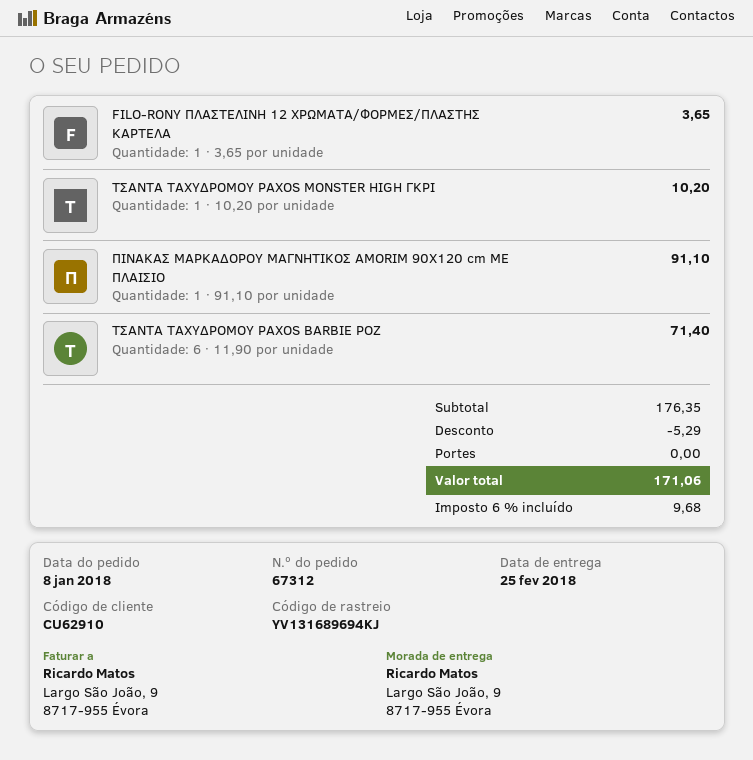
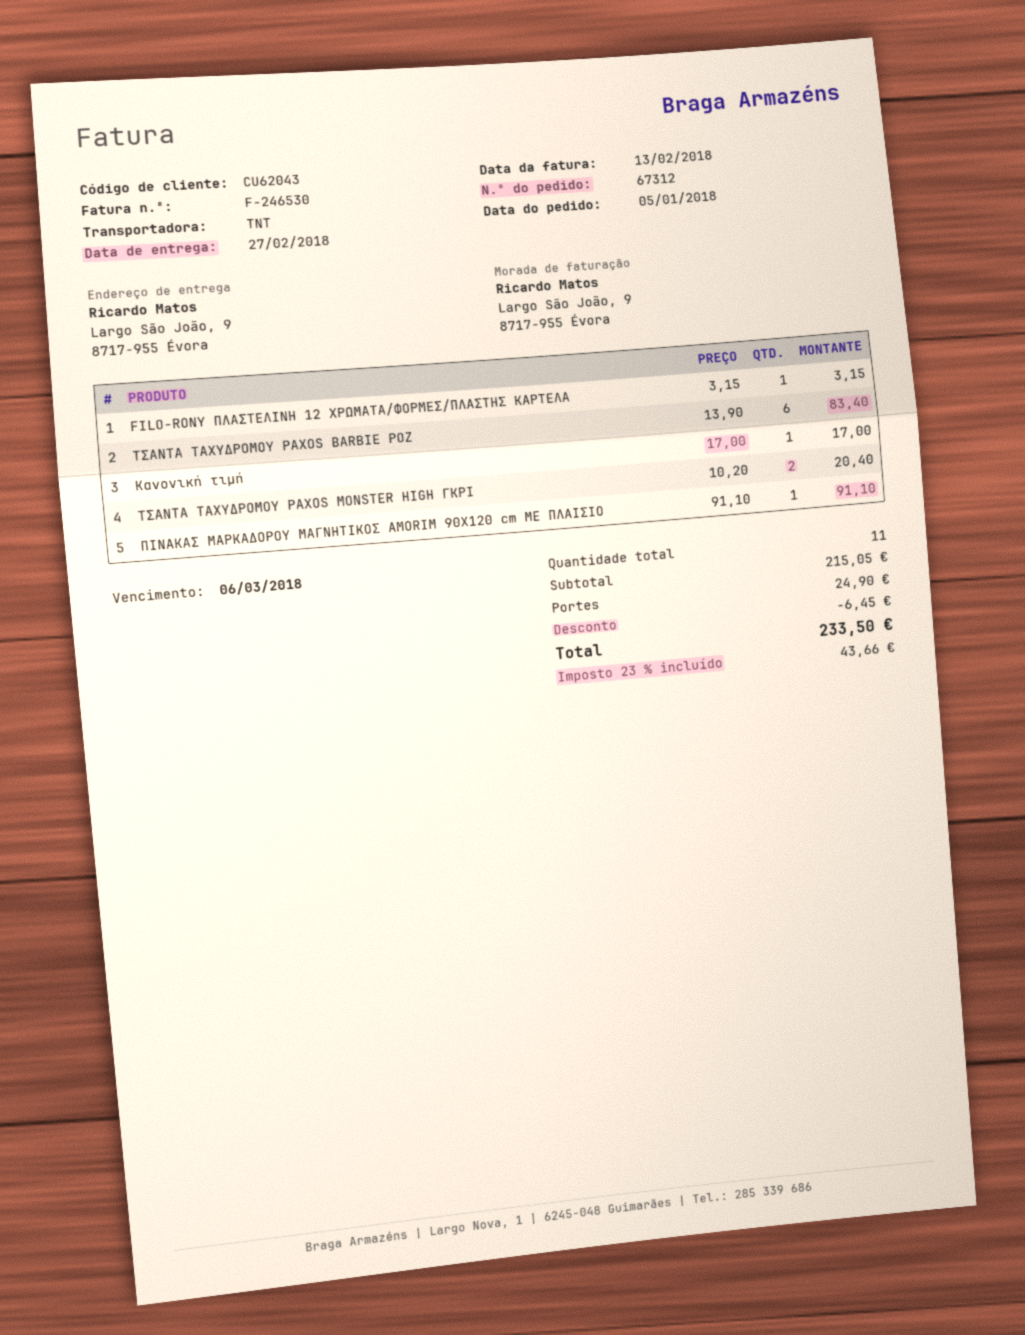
order date: 2018-01-08 -> 2018-01-05
delivery date: 2018-02-25 -> 2018-02-27
customer number: CU62910 -> CU62043
FILO-RONY ΠΛΑΣΤΕΛΙΝΗ 12 ΧΡΩΜΑΤΑ/ΦΟΡΜΕΣ/ΠΛΑΣΤΗΣ ΚΑΡΤΕΛΑ: 1 x 3.65 = 3.65 -> 1 x 3.15 = 3.15
TΣΑΝΤΑ ΤΑΧΥΔΡΟΜΟΥ PAXOS MONSTER HIGH ΓΚΡΙ: 1 x 10.20 = 10.20 -> 2 x 10.20 = 20.40
ΤΣΑΝΤΑ ΤΑΧΥΔΡΟΜΟΥ PAXOS BARBIE POZ: 6 x 11.90 = 71.40 -> 6 x 13.90 = 83.40
Κανονική τιμή: none -> 1 x 17.00 = 17.00
subtotal: 176.35 -> 215.05
discount: 5.29 -> 6.45
shipping: 0.00 -> 24.90
tax: 6% = 9.68 -> 23% = 43.66
total: 171.06 -> 233.50

